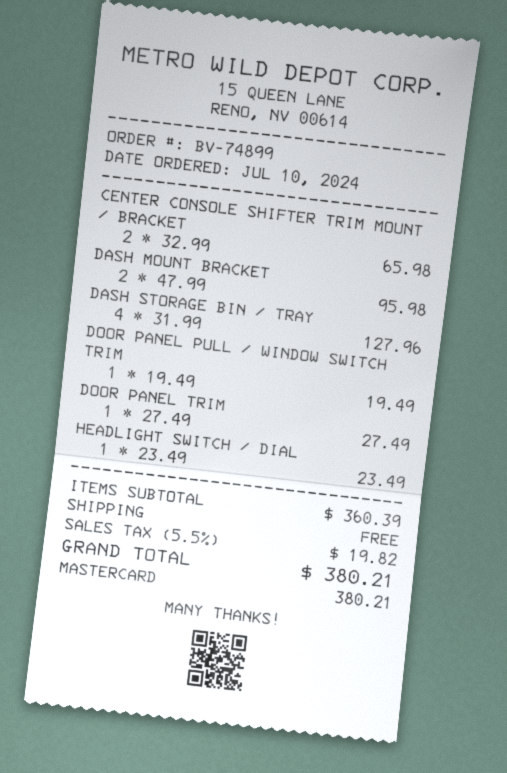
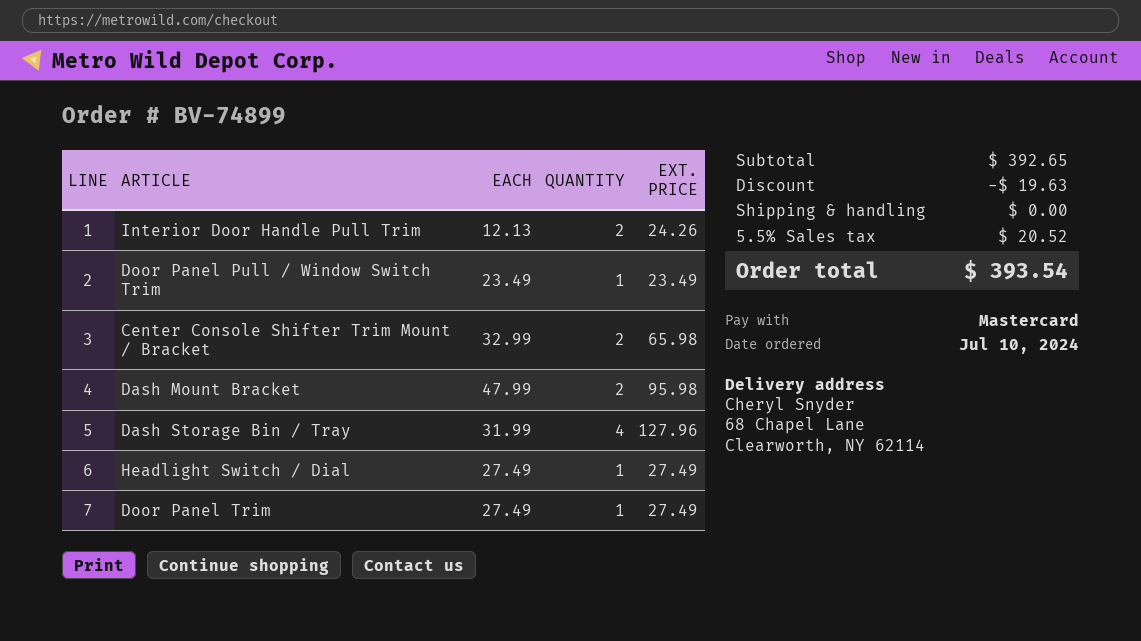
DOOR PANEL PULL / WINDOW SWITCH TRIM: 1 x 19.49 = 19.49 -> 1 x 23.49 = 23.49
HEADLIGHT SWITCH / DIAL: 1 x 23.49 = 23.49 -> 1 x 27.49 = 27.49
Interior Door Handle Pull Trim: none -> 2 x 12.13 = 24.26
subtotal: 360.39 -> 392.65
discount: none -> 19.63
tax: 5.5% = 19.82 -> 5.5% = 20.52
total: 380.21 -> 393.54

